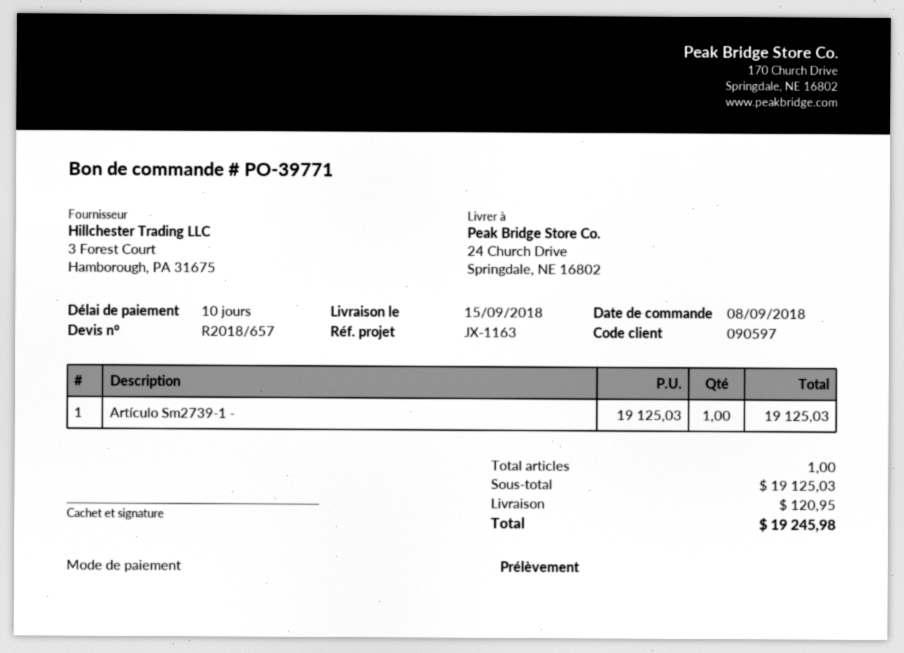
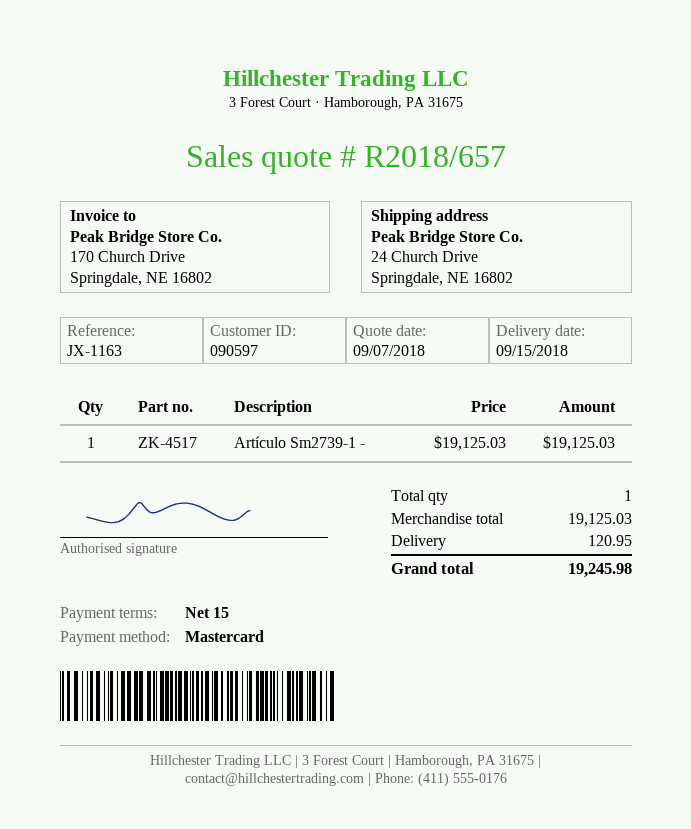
payment terms: 10 days -> 15 days
payment method: direct debit -> Mastercard

